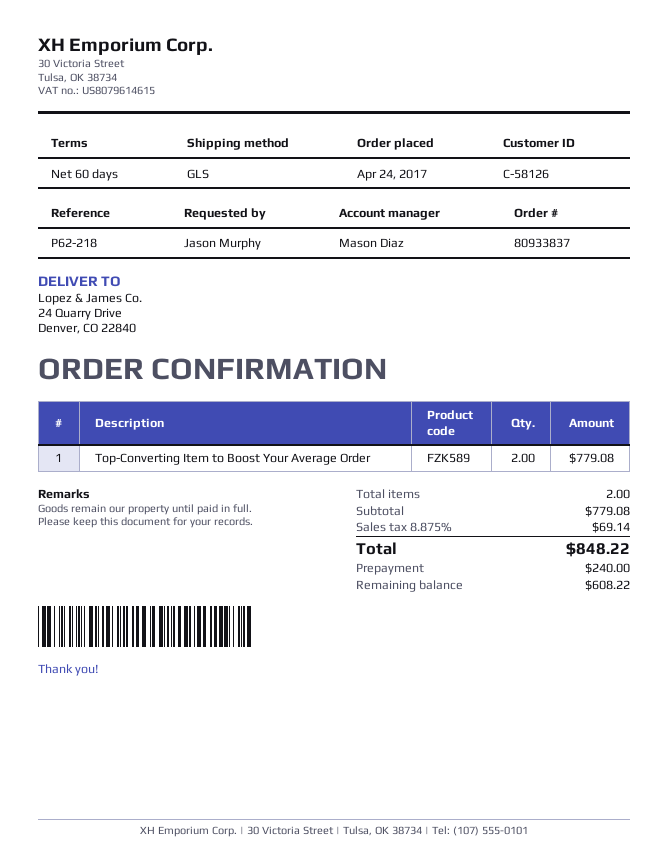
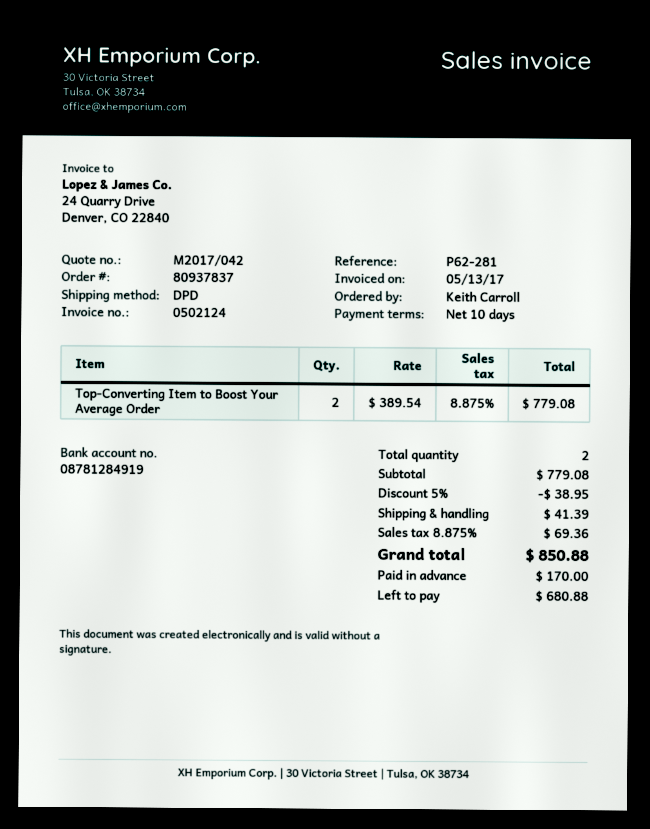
order number: 80933837 -> 80937837
payment terms: 60 days -> 10 days
reference: P62-218 -> P62-281
ordered by: Jason Murphy -> Keith Carroll
shipping method: GLS -> DPD
discount: none -> 5% = 38.95
shipping: none -> 41.39
tax: 8.875% = 69.14 -> 8.875% = 69.36
total: 848.22 -> 850.88
deposit: 240.00 -> 170.00
balance: 608.22 -> 680.88

